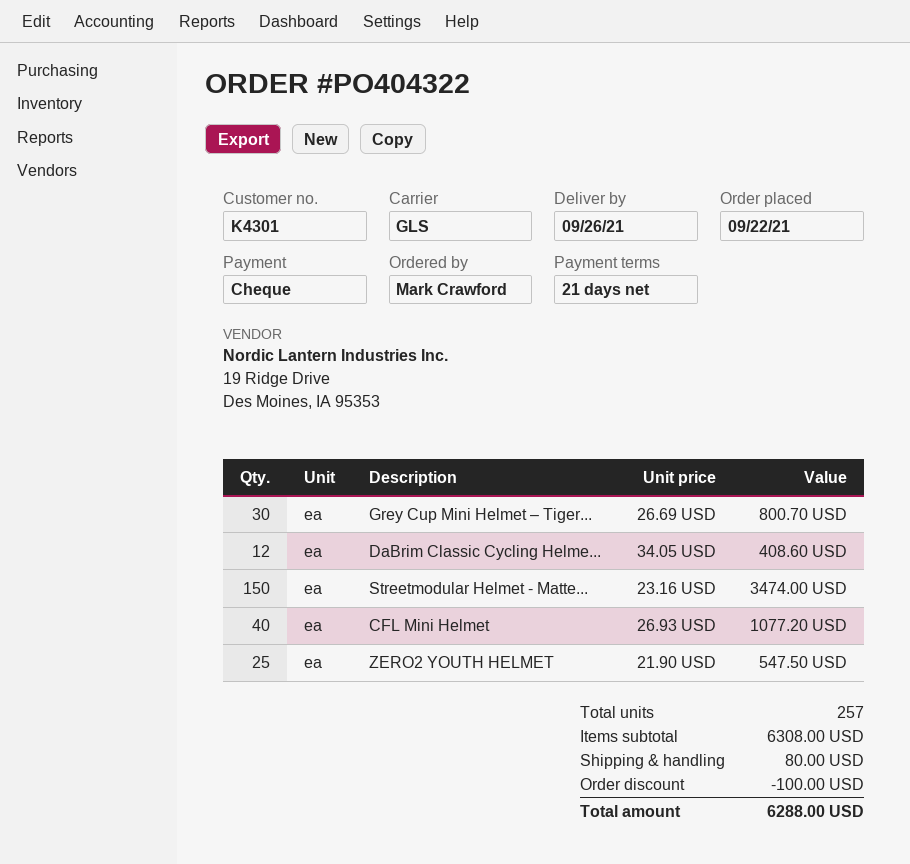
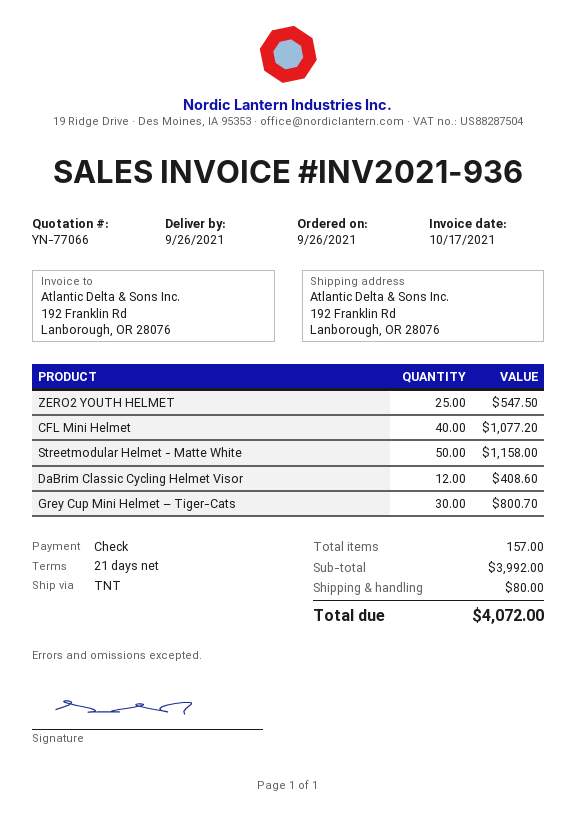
order date: 2021-09-22 -> 2021-09-26
shipping method: GLS -> TNT
Streetmodular Helmet - Matte...: 150 for 3474.00 -> 50 for 1158.00
total quantity: 257 -> 157
subtotal: 6308.00 -> 3992.00
discount: 100.00 -> none
total: 6288.00 -> 4072.00

